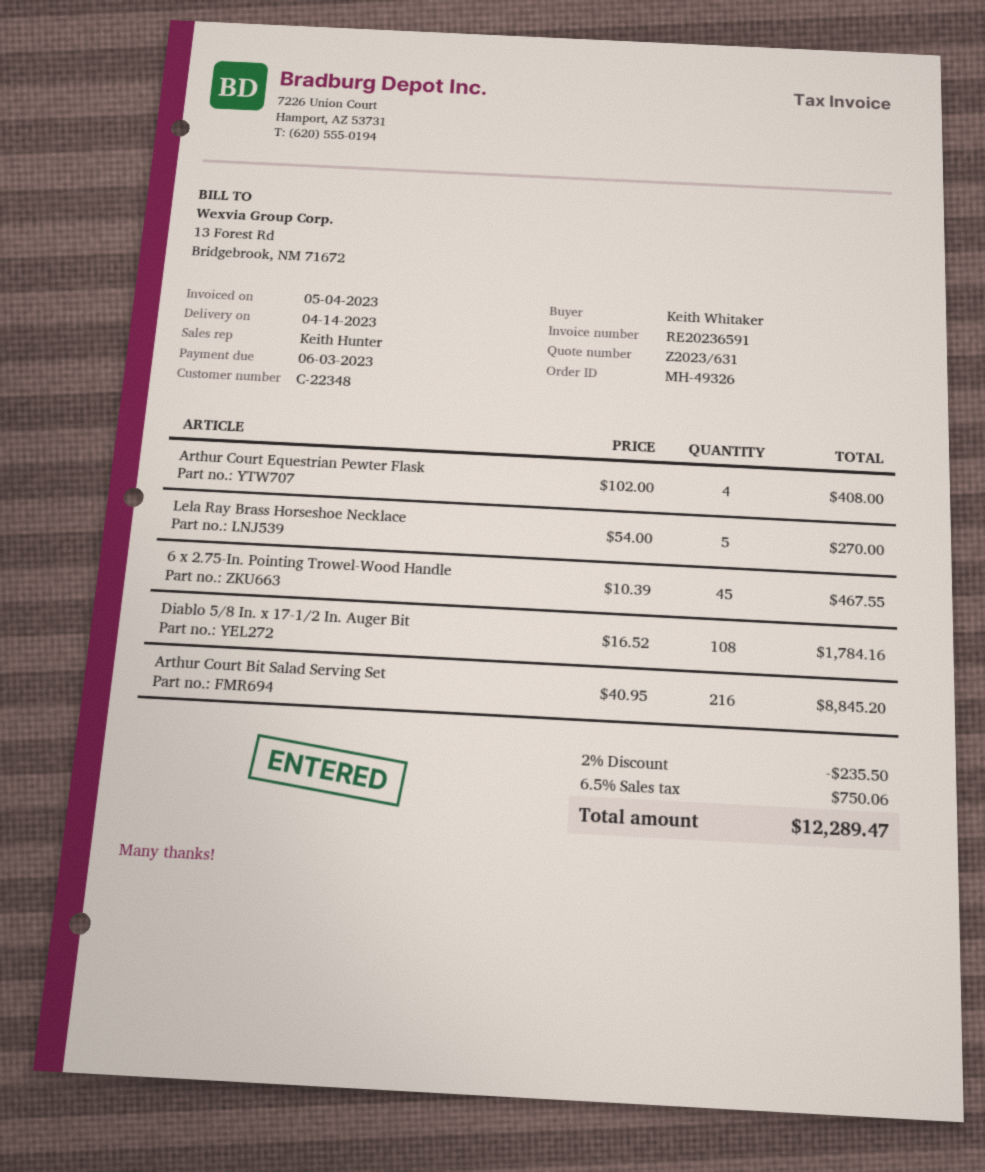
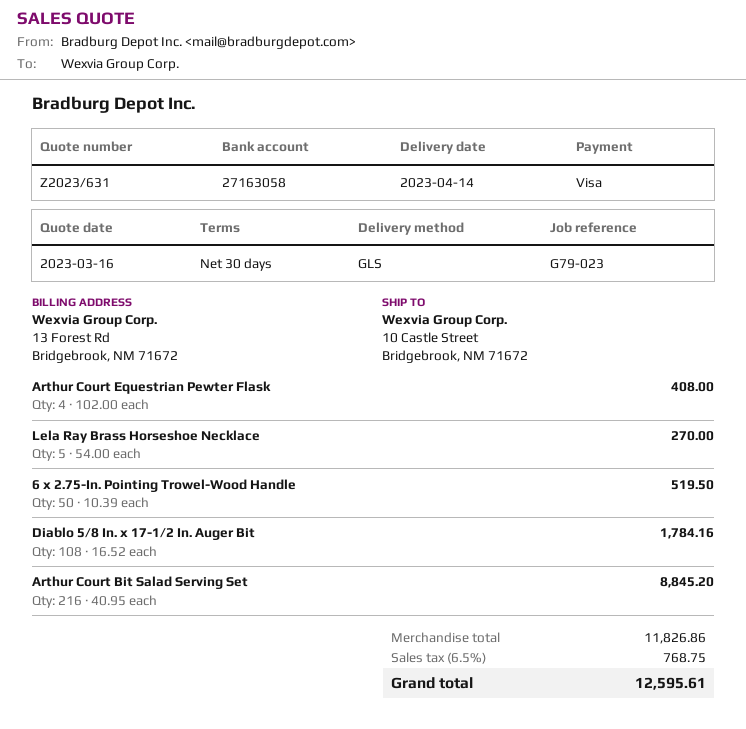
6 x 2.75-In. Pointing Trowel-Wood Handle: 45 x 10.39 = 467.55 -> 50 x 10.39 = 519.50
discount: 2% = 235.50 -> none
tax: 6.5% = 750.06 -> 6.5% = 768.75
total: 12289.47 -> 12595.61

